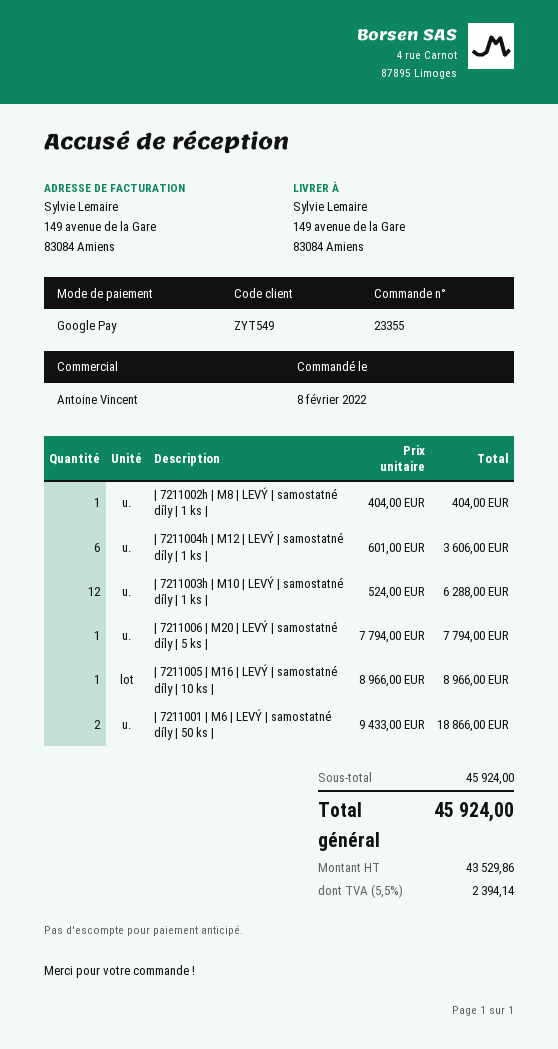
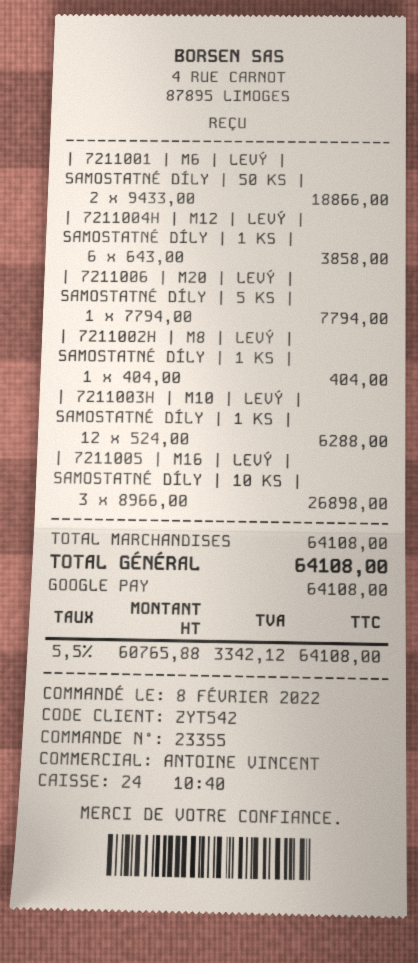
customer number: ZYT549 -> ZYT542
| 7211004h | M12 | LEVÝ | samostatné díly | 1 ks |: 6 x 601.00 = 3606.00 -> 6 x 643.00 = 3858.00
| 7211005 | M16 | LEVÝ | samostatné díly | 10 ks |: 1 x 8966.00 = 8966.00 -> 3 x 8966.00 = 26898.00
subtotal: 45924.00 -> 64108.00
net: 43529.86 -> 60765.88
tax: 5.5% = 2394.14 -> 5.5% = 3342.12
total: 45924.00 -> 64108.00

